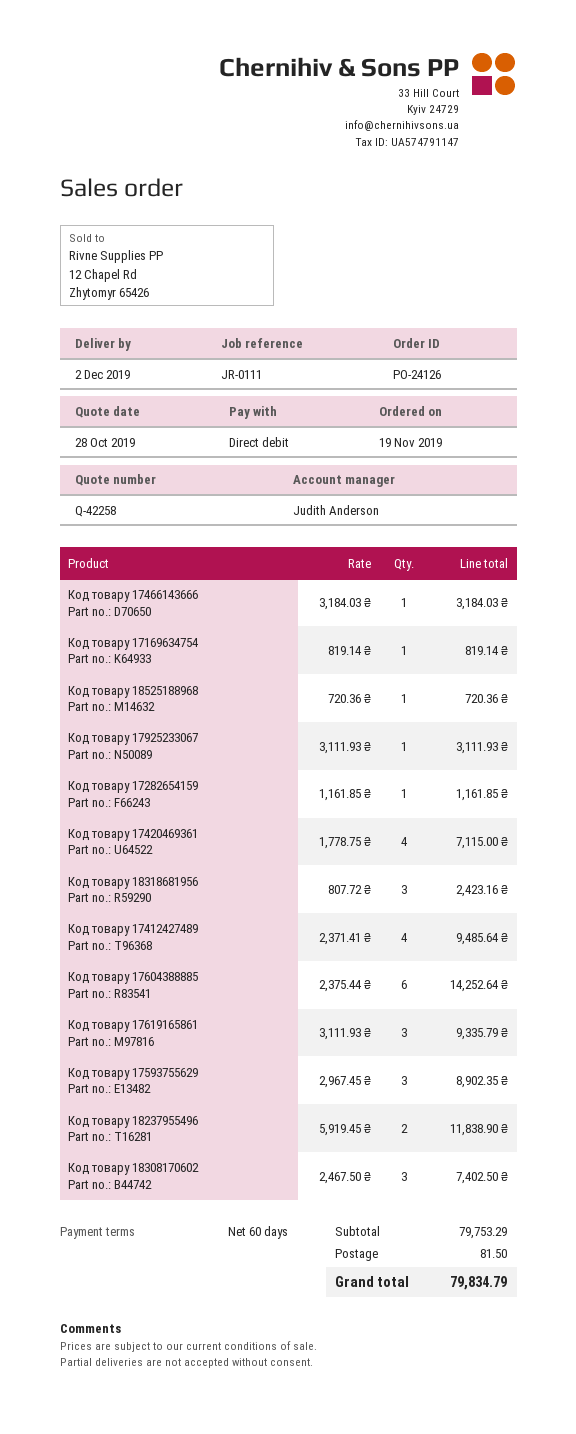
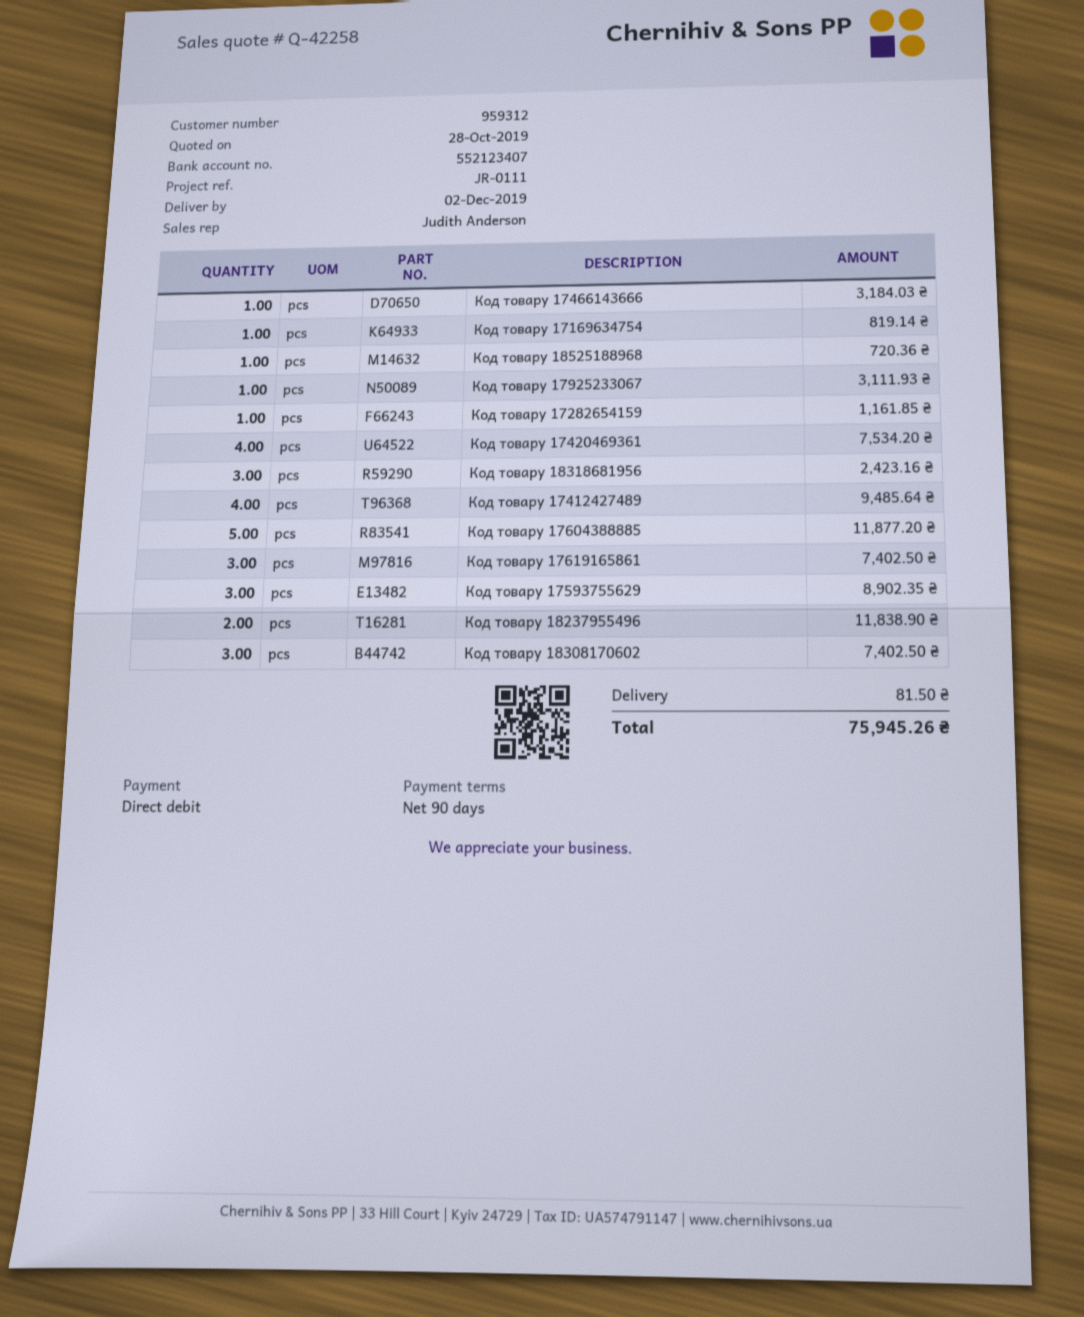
payment terms: 60 days -> 90 days
Код товару 17420469361: 4 for 7115.00 -> 4 for 7534.20
Код товару 17604388885: 6 for 14252.64 -> 5 for 11877.20
Код товару 17619165861: 3 for 9335.79 -> 3 for 7402.50
total: 79834.79 -> 75945.26

